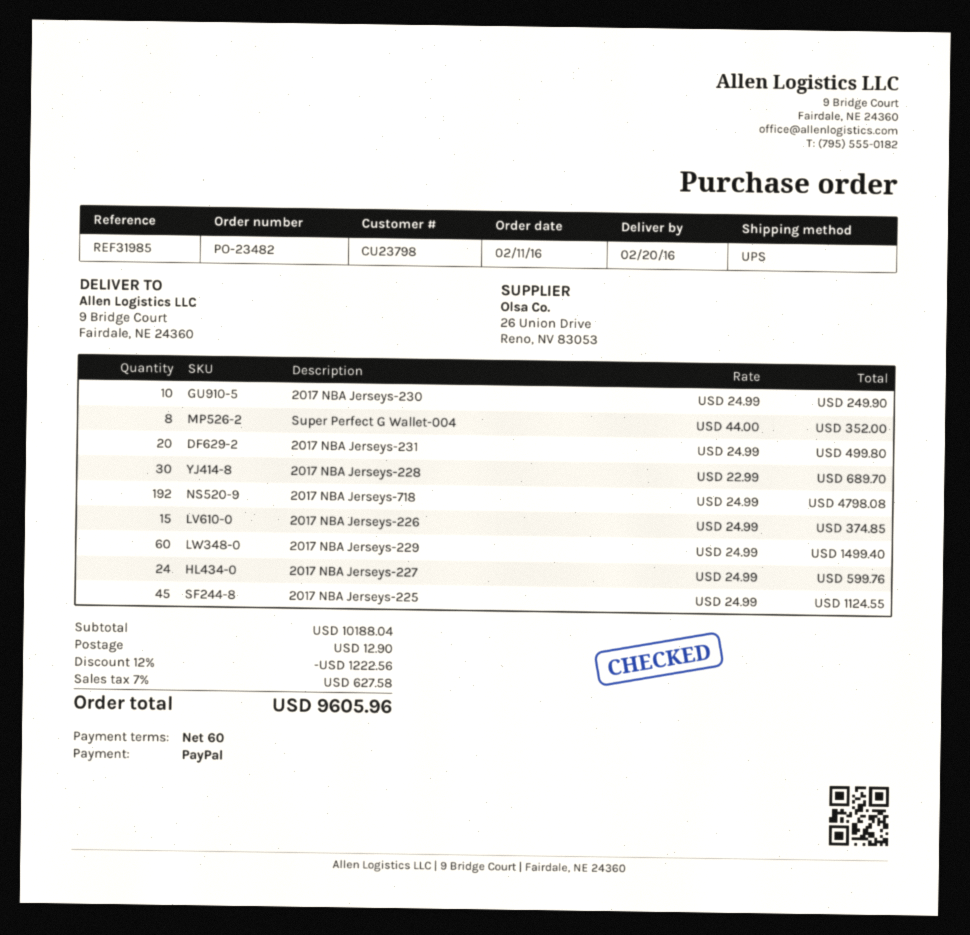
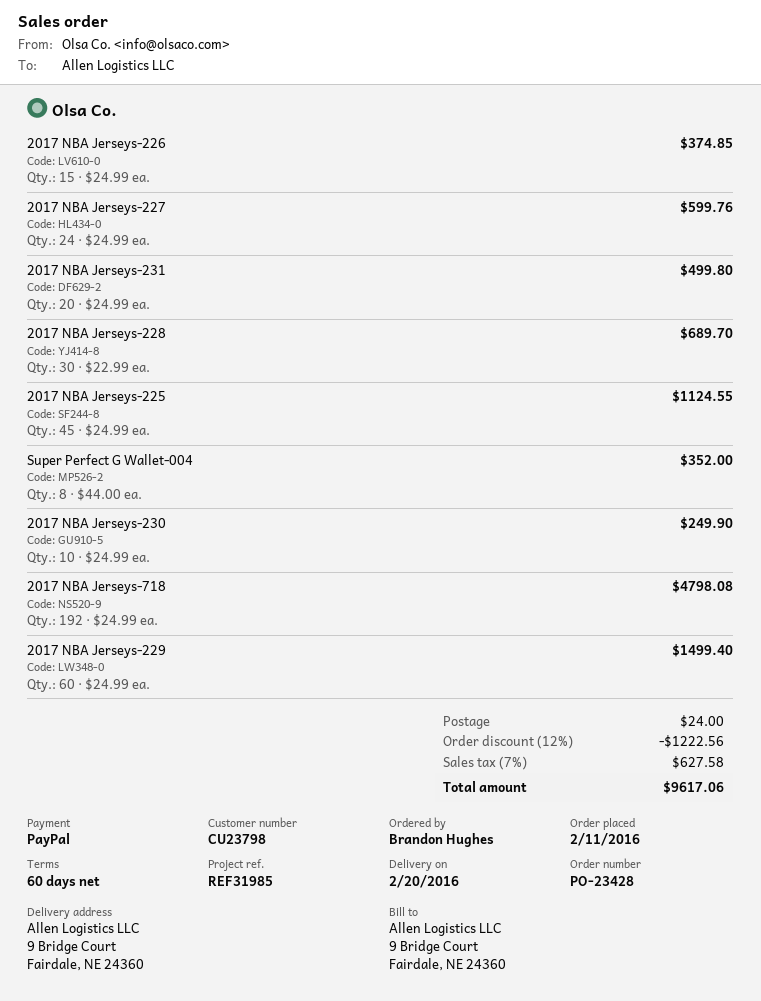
order number: PO-23482 -> PO-23428
shipping: 12.90 -> 24.00
total: 9605.96 -> 9617.06

